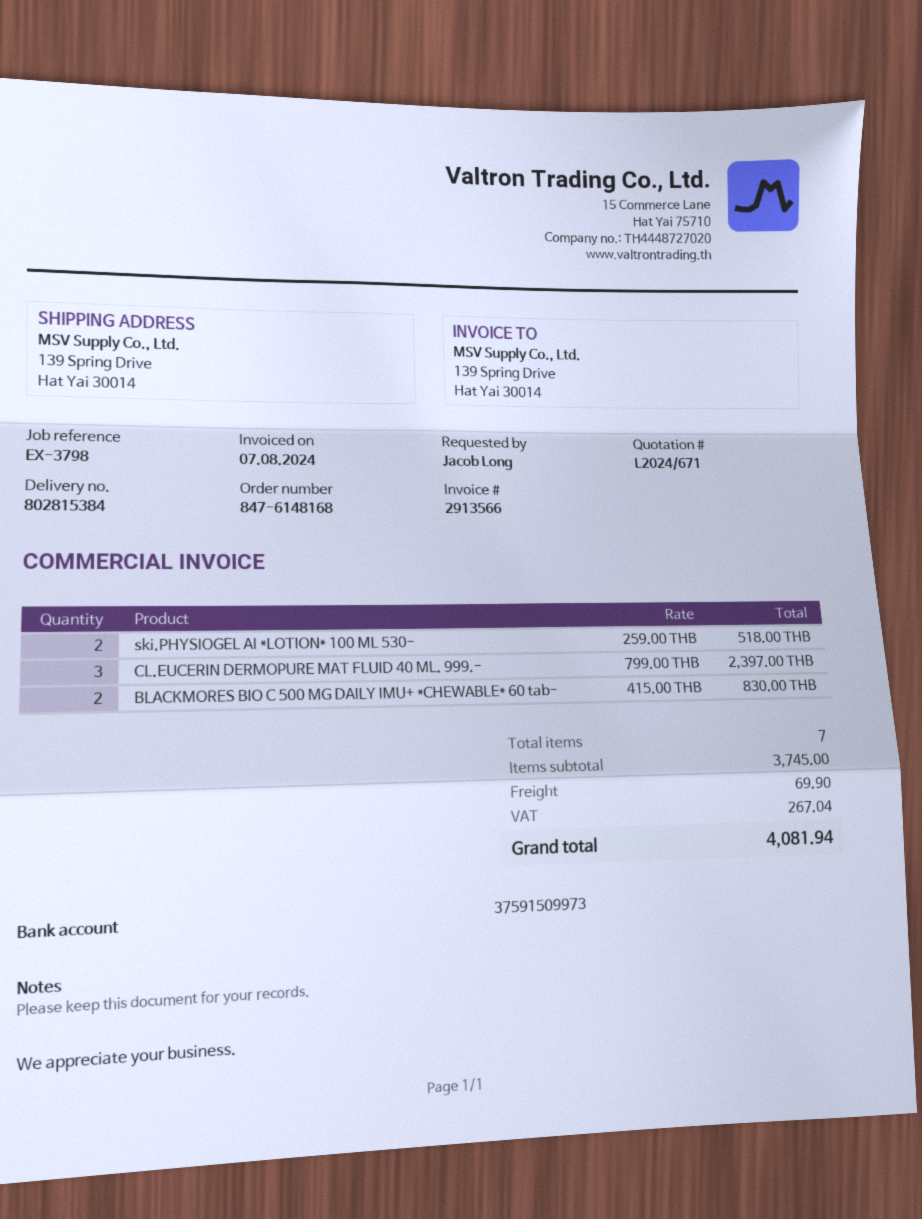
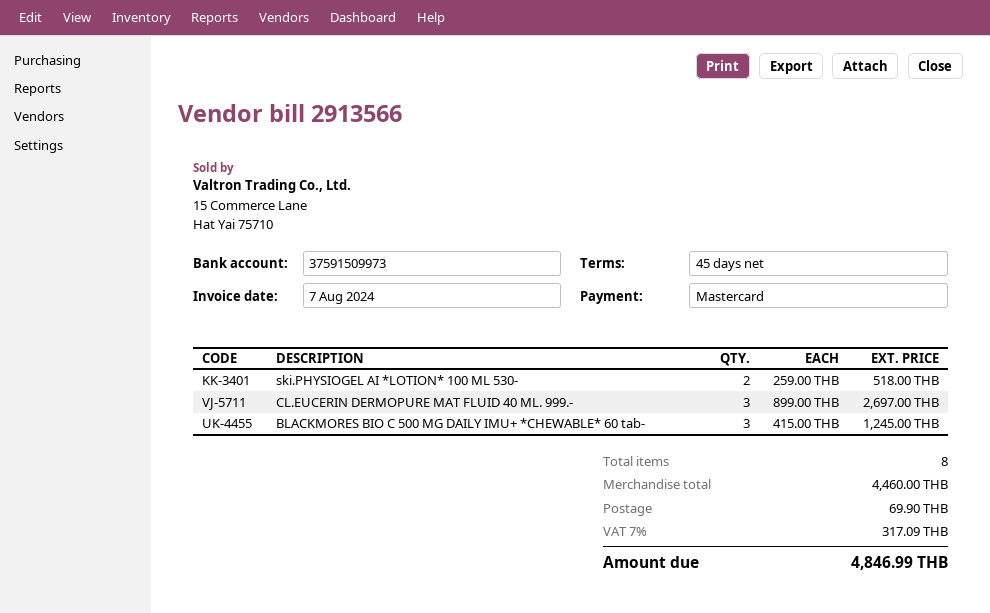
CL.EUCERIN DERMOPURE MAT FLUID 40 ML. 999.-: 3 x 799.00 = 2397.00 -> 3 x 899.00 = 2697.00
BLACKMORES BIO C 500 MG DAILY IMU+ *CHEWABLE* 60 tab-: 2 x 415.00 = 830.00 -> 3 x 415.00 = 1245.00
total quantity: 7 -> 8
subtotal: 3745.00 -> 4460.00
tax: 267.04 -> 317.09
total: 4081.94 -> 4846.99

